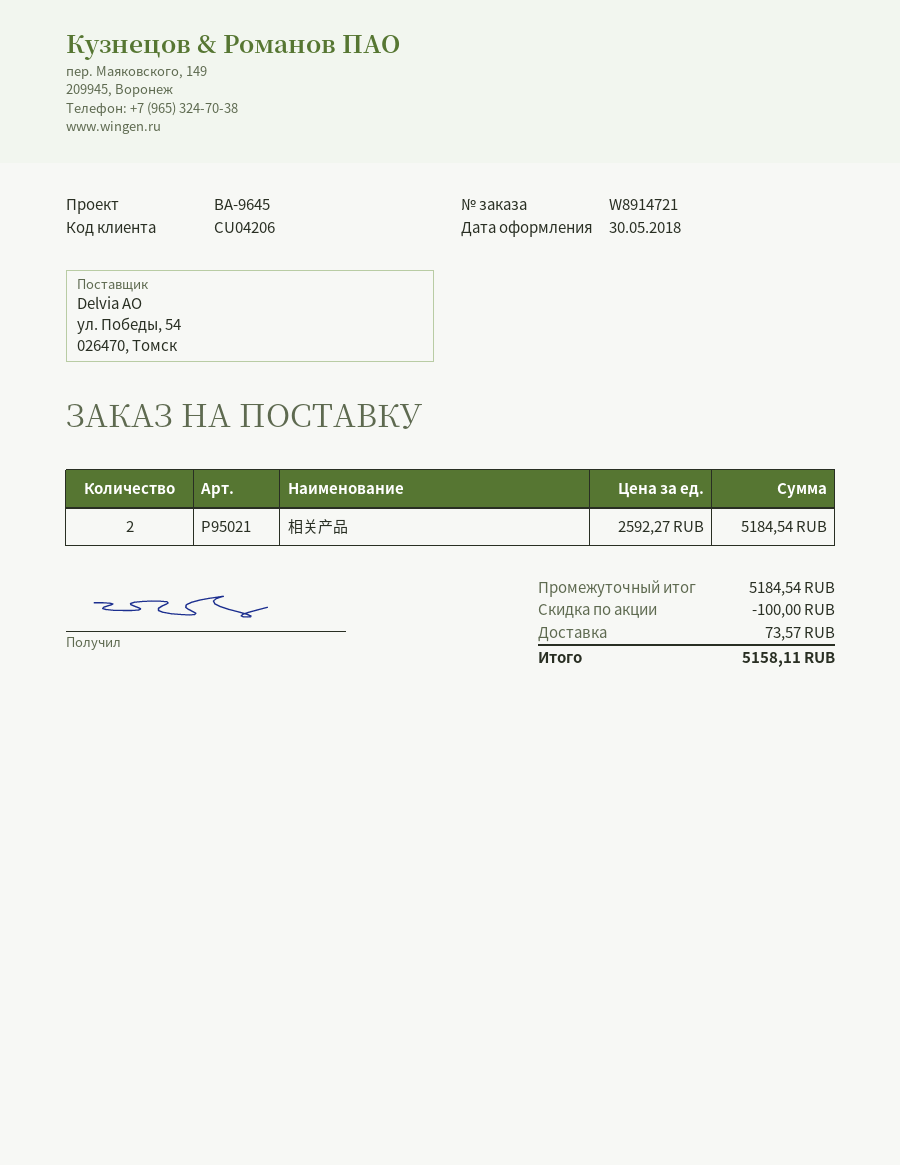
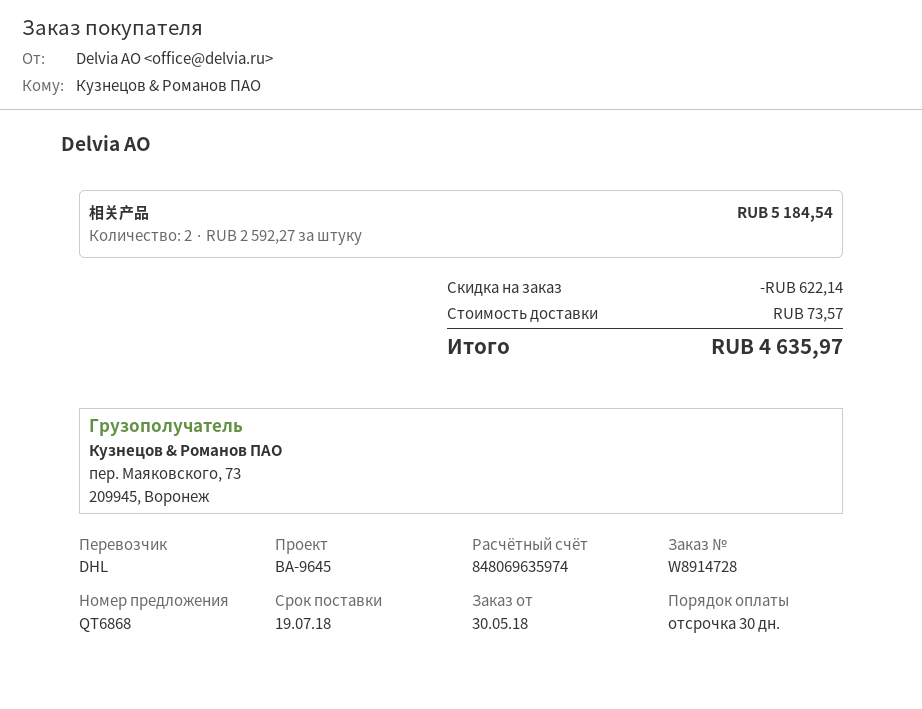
order number: W8914721 -> W8914728
discount: 100.00 -> 622.14
total: 5158.11 -> 4635.97

